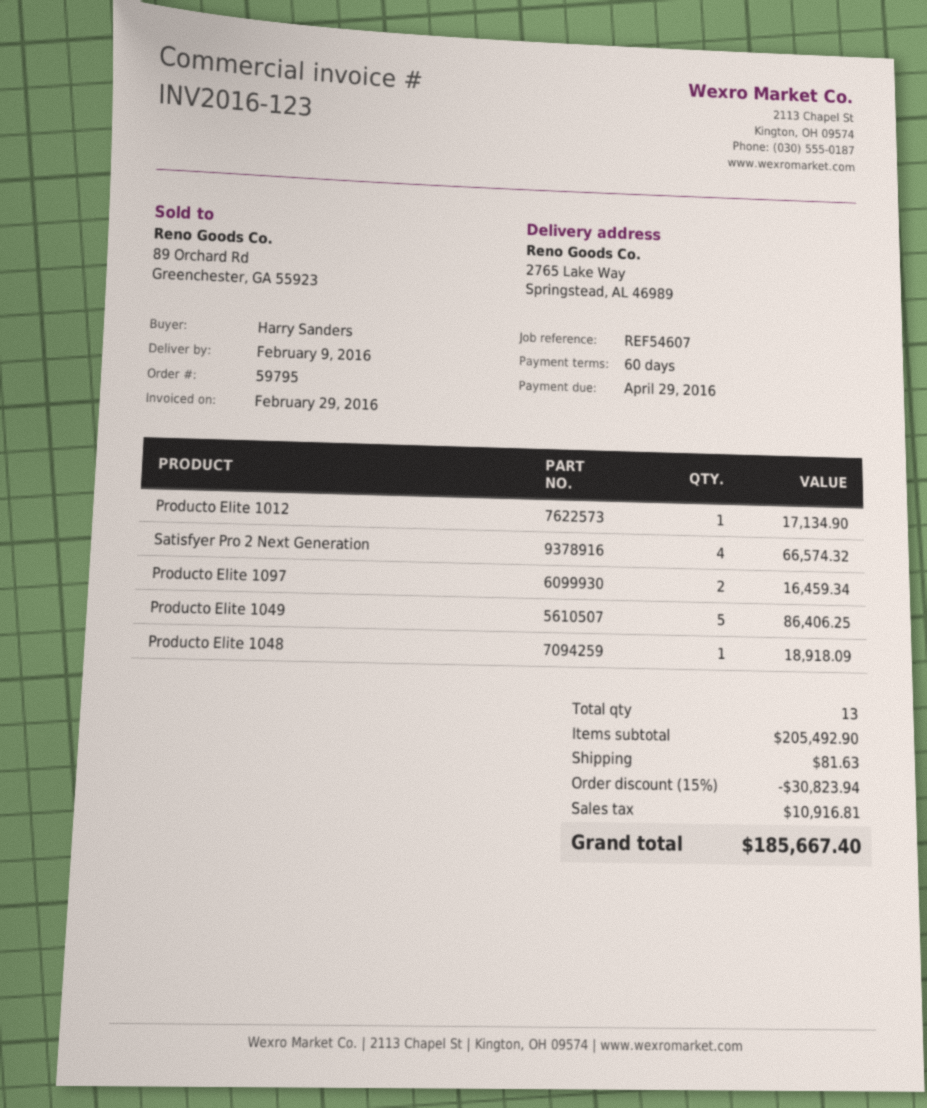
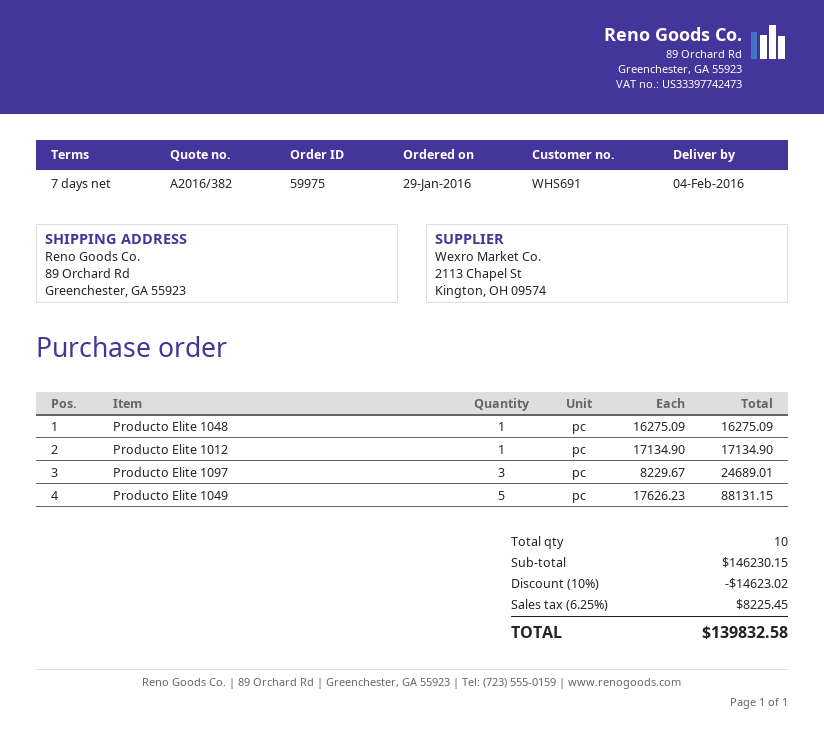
order number: 59795 -> 59975
delivery date: 2016-02-09 -> 2016-02-04
payment terms: 60 days -> 7 days
ship to: 2765 Lake Way, Springstead, AL 46989 -> 89 Orchard Rd, Greenchester, GA 55923
Satisfyer Pro 2 Next Generation: 4 for 66574.32 -> none
Producto Elite 1097: 2 for 16459.34 -> 3 for 24689.01
Producto Elite 1049: 5 for 86406.25 -> 5 for 88131.15
Producto Elite 1048: 1 for 18918.09 -> 1 for 16275.09
total quantity: 13 -> 10
subtotal: 205492.90 -> 146230.15
discount: 15% = 30823.94 -> 10% = 14623.02
shipping: 81.63 -> none
tax: 10916.81 -> 8225.45
total: 185667.40 -> 139832.58

